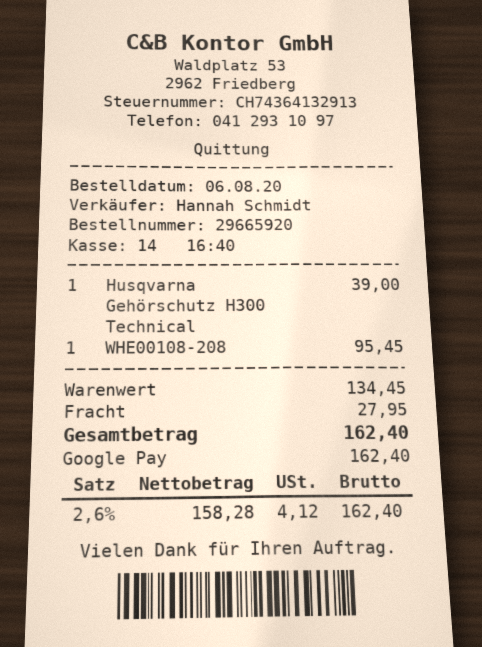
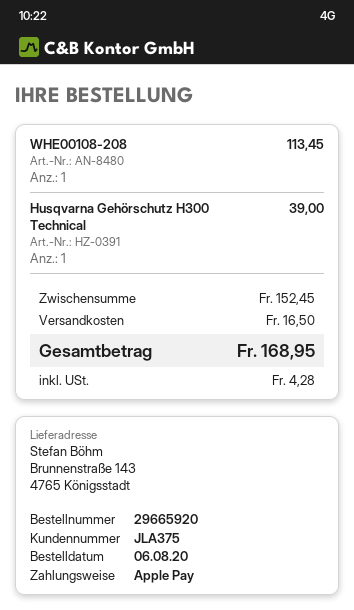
payment method: Google Pay -> Apple Pay
WHE00108-208: 1 for 95.45 -> 1 for 113.45
subtotal: 134.45 -> 152.45
shipping: 27.95 -> 16.50
tax: 4.12 -> 4.28
total: 162.40 -> 168.95

